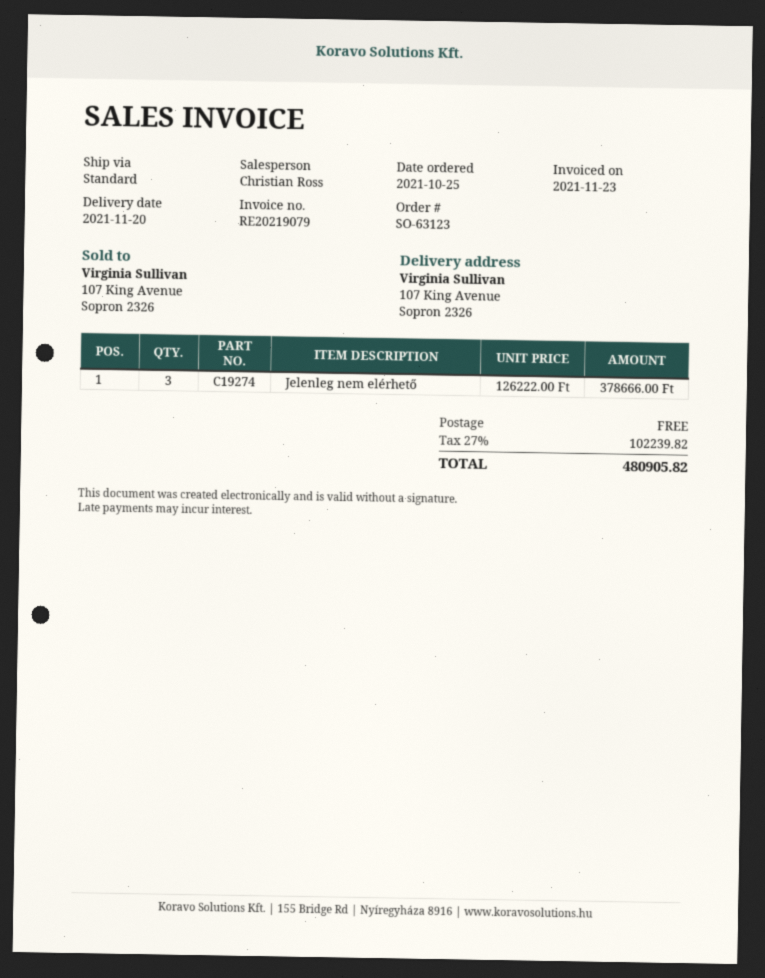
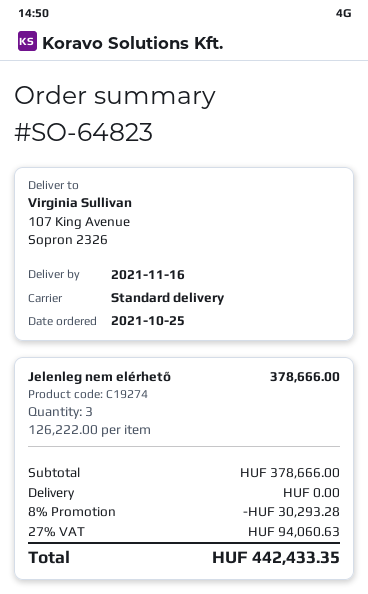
order number: SO-63123 -> SO-64823
delivery date: 2021-11-20 -> 2021-11-16
discount: none -> 8% = 30293.28
tax: 27% = 102239.82 -> 27% = 94060.63
total: 480905.82 -> 442433.35

